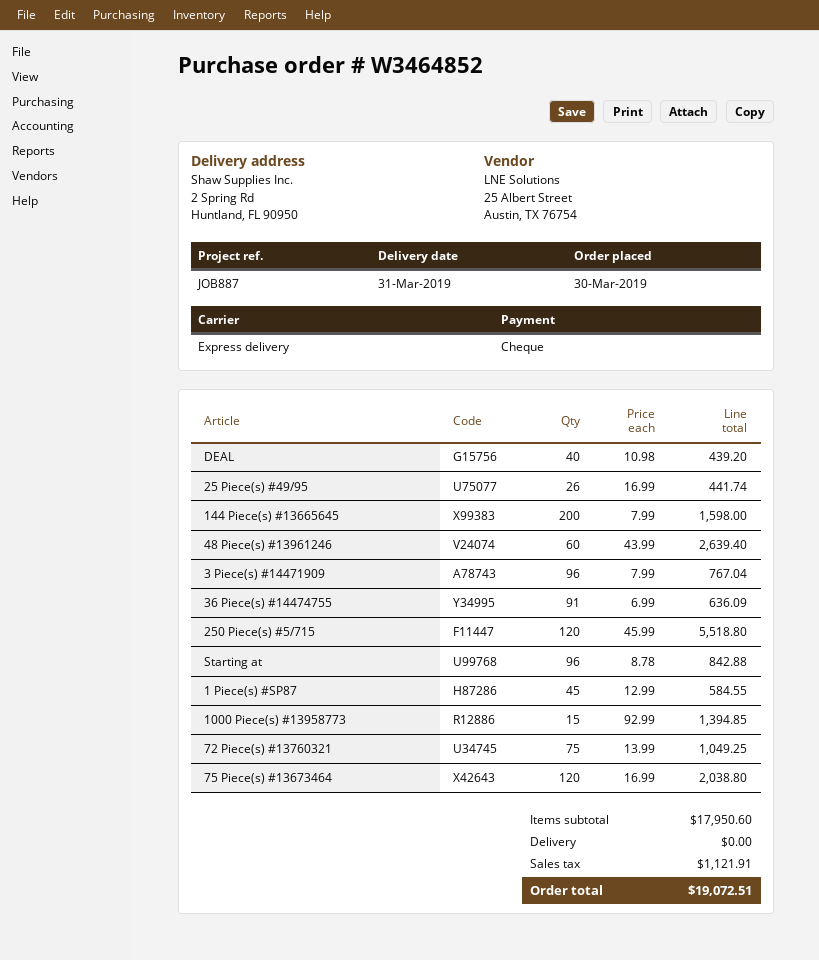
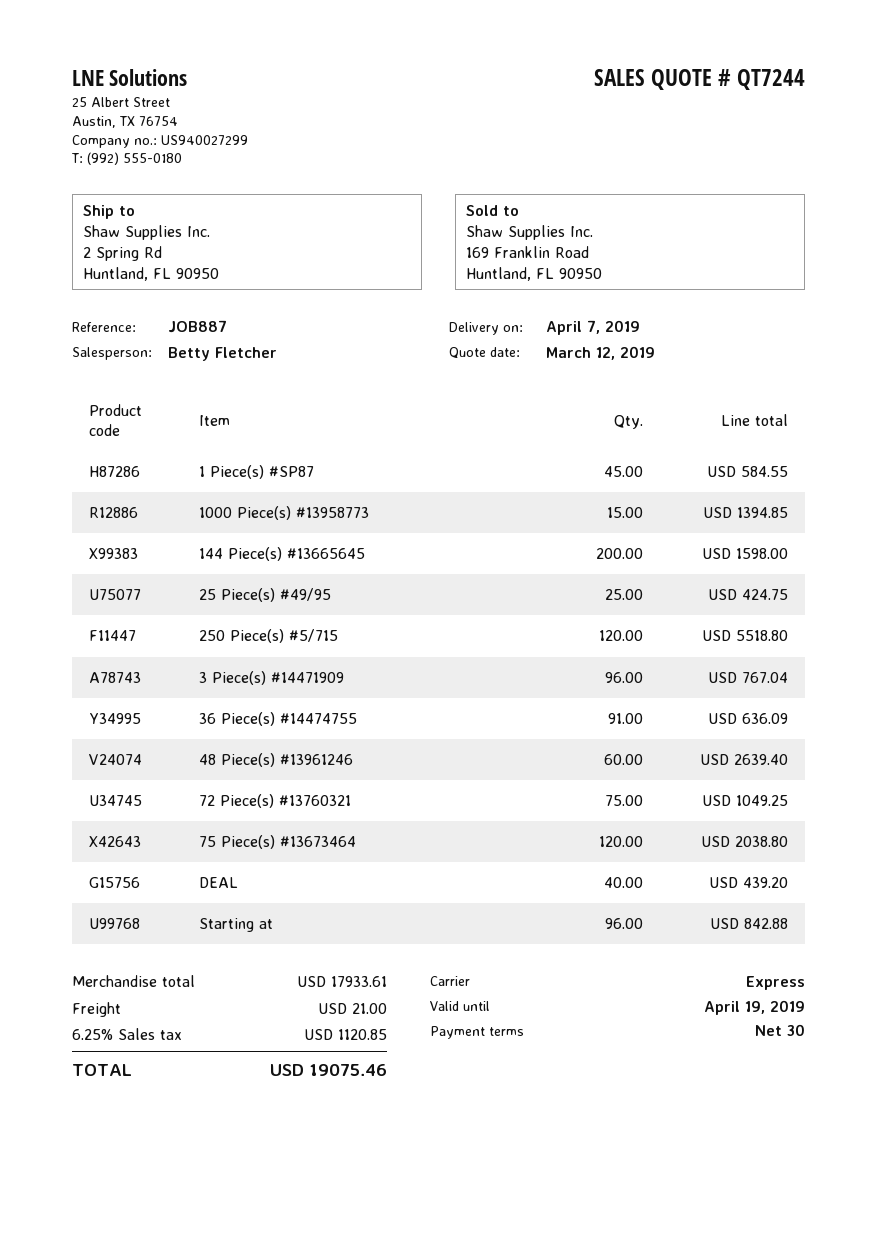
delivery date: 2019-03-31 -> 2019-04-07
25 Piece(s) #49/95: 26 for 441.74 -> 25 for 424.75
subtotal: 17950.60 -> 17933.61
shipping: 0.00 -> 21.00
tax: 1121.91 -> 1120.85
total: 19072.51 -> 19075.46

